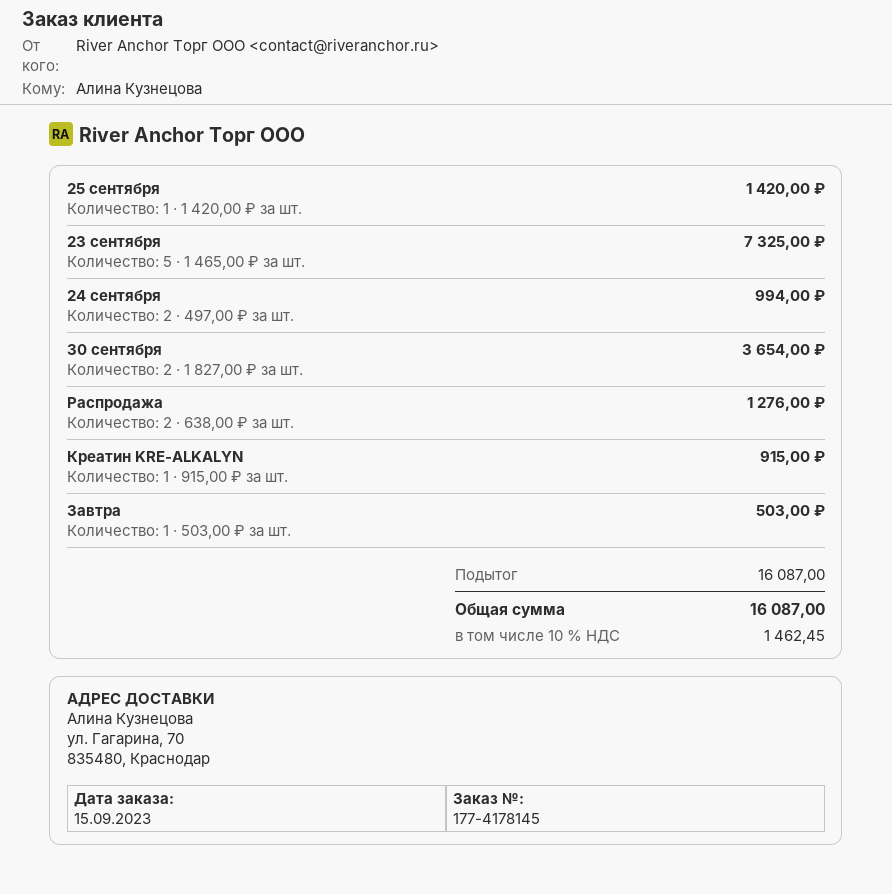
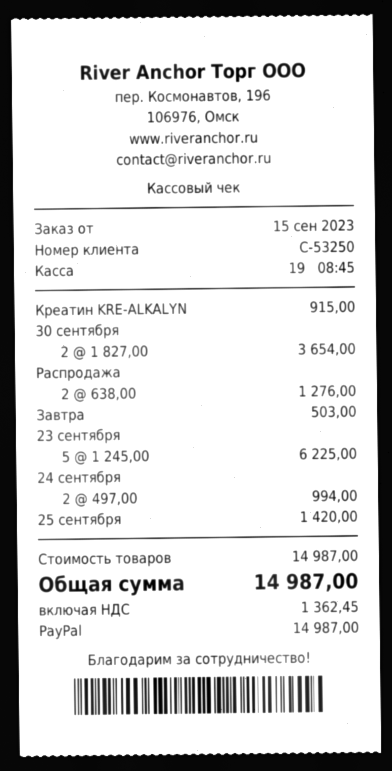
23 сентября: 5 x 1465.00 = 7325.00 -> 5 x 1245.00 = 6225.00
subtotal: 16087.00 -> 14987.00
tax: 1462.45 -> 1362.45
total: 16087.00 -> 14987.00

